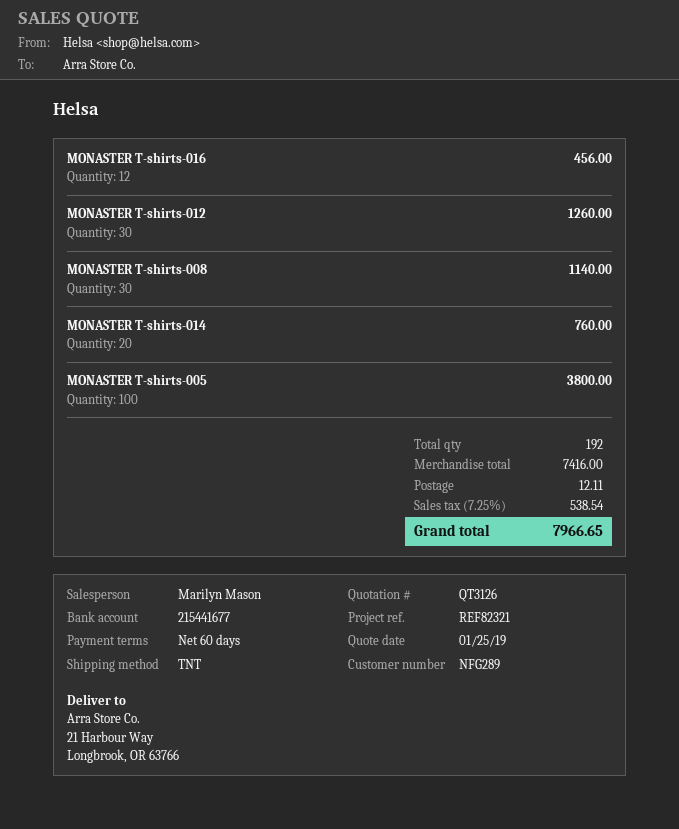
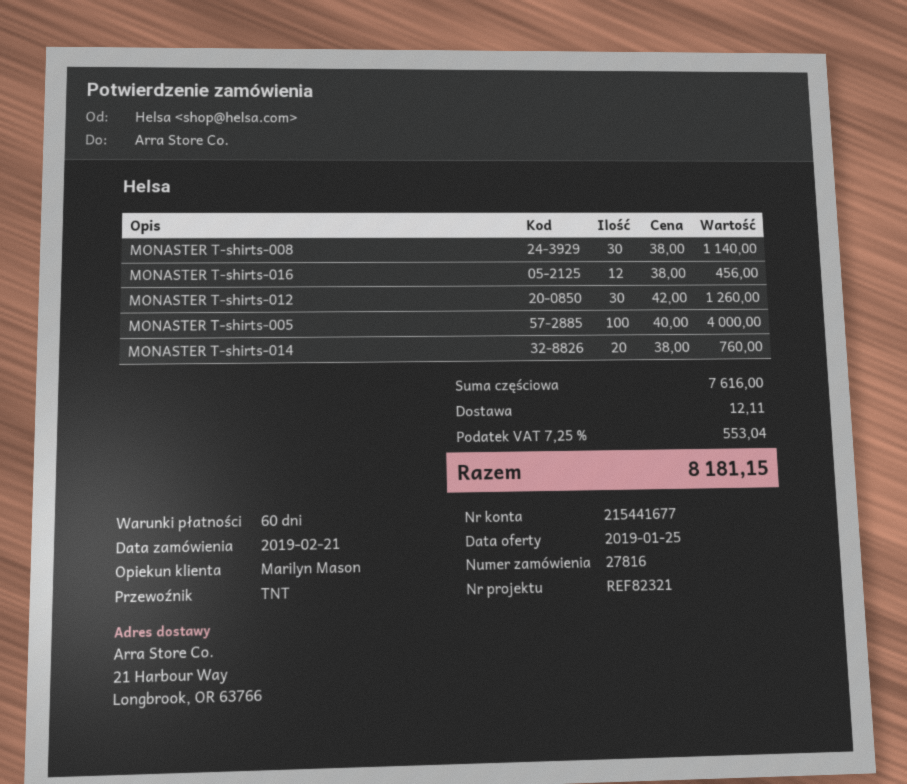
MONASTER T-shirts-005: 100 for 3800.00 -> 100 for 4000.00
subtotal: 7416.00 -> 7616.00
tax: 7.25% = 538.54 -> 7.25% = 553.04
total: 7966.65 -> 8181.15

